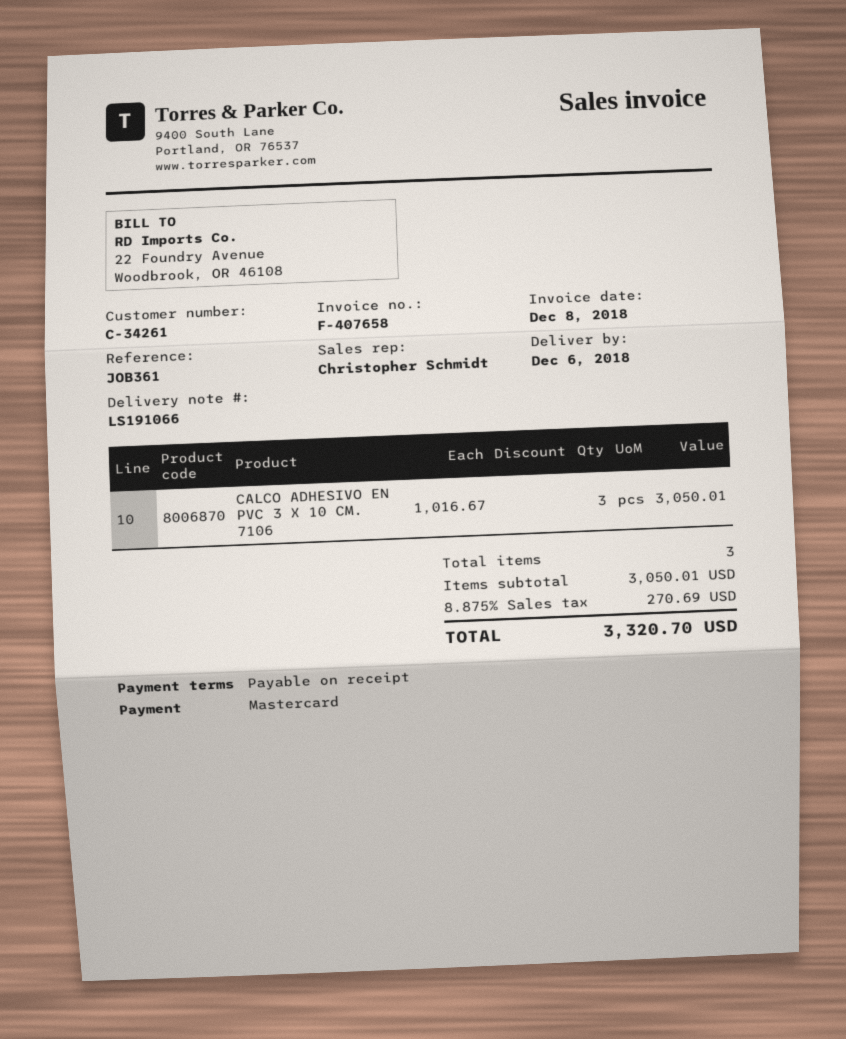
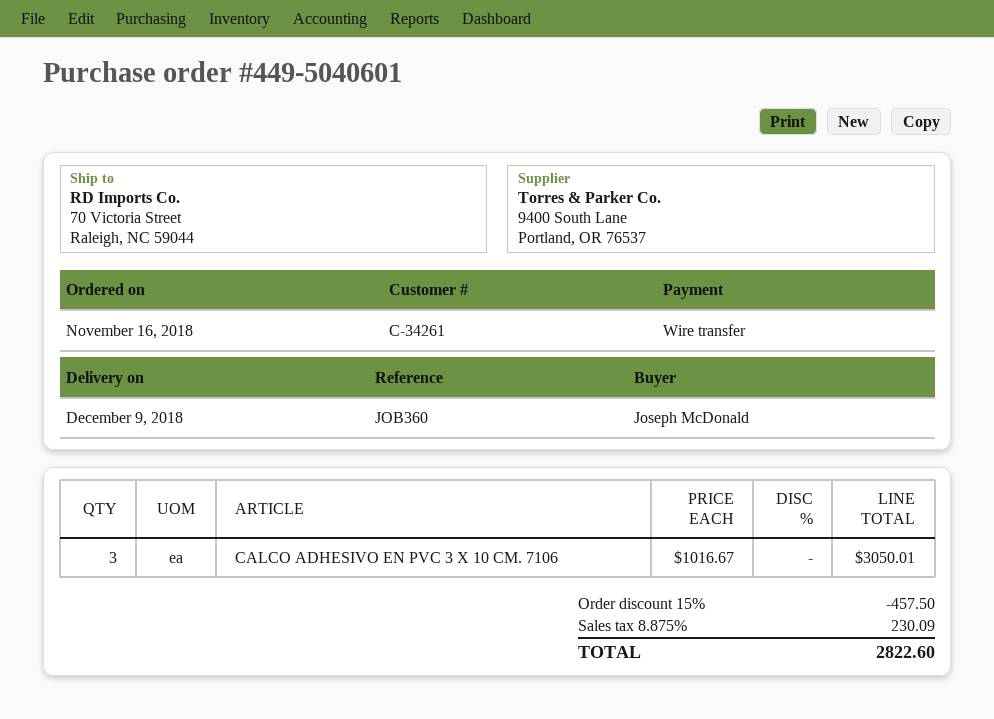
delivery date: 2018-12-06 -> 2018-12-09
reference: JOB361 -> JOB360
payment method: Mastercard -> bank transfer
discount: none -> 15% = 457.50
tax: 8.875% = 270.69 -> 8.875% = 230.09
total: 3320.70 -> 2822.60

